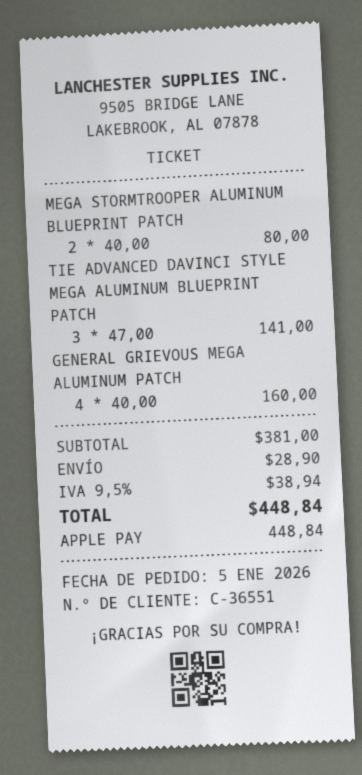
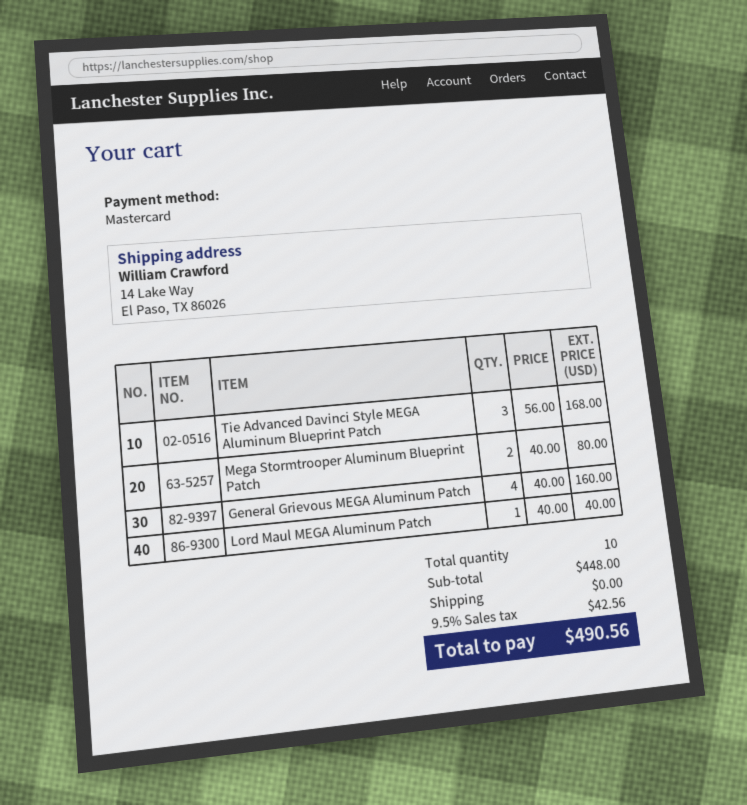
payment method: Apple Pay -> Mastercard
TIE ADVANCED DAVINCI STYLE MEGA ALUMINUM BLUEPRINT PATCH: 3 x 47.00 = 141.00 -> 3 x 56.00 = 168.00
Lord Maul MEGA Aluminum Patch: none -> 1 x 40.00 = 40.00
subtotal: 381.00 -> 448.00
shipping: 28.90 -> 0.00
tax: 9.5% = 38.94 -> 9.5% = 42.56
total: 448.84 -> 490.56

